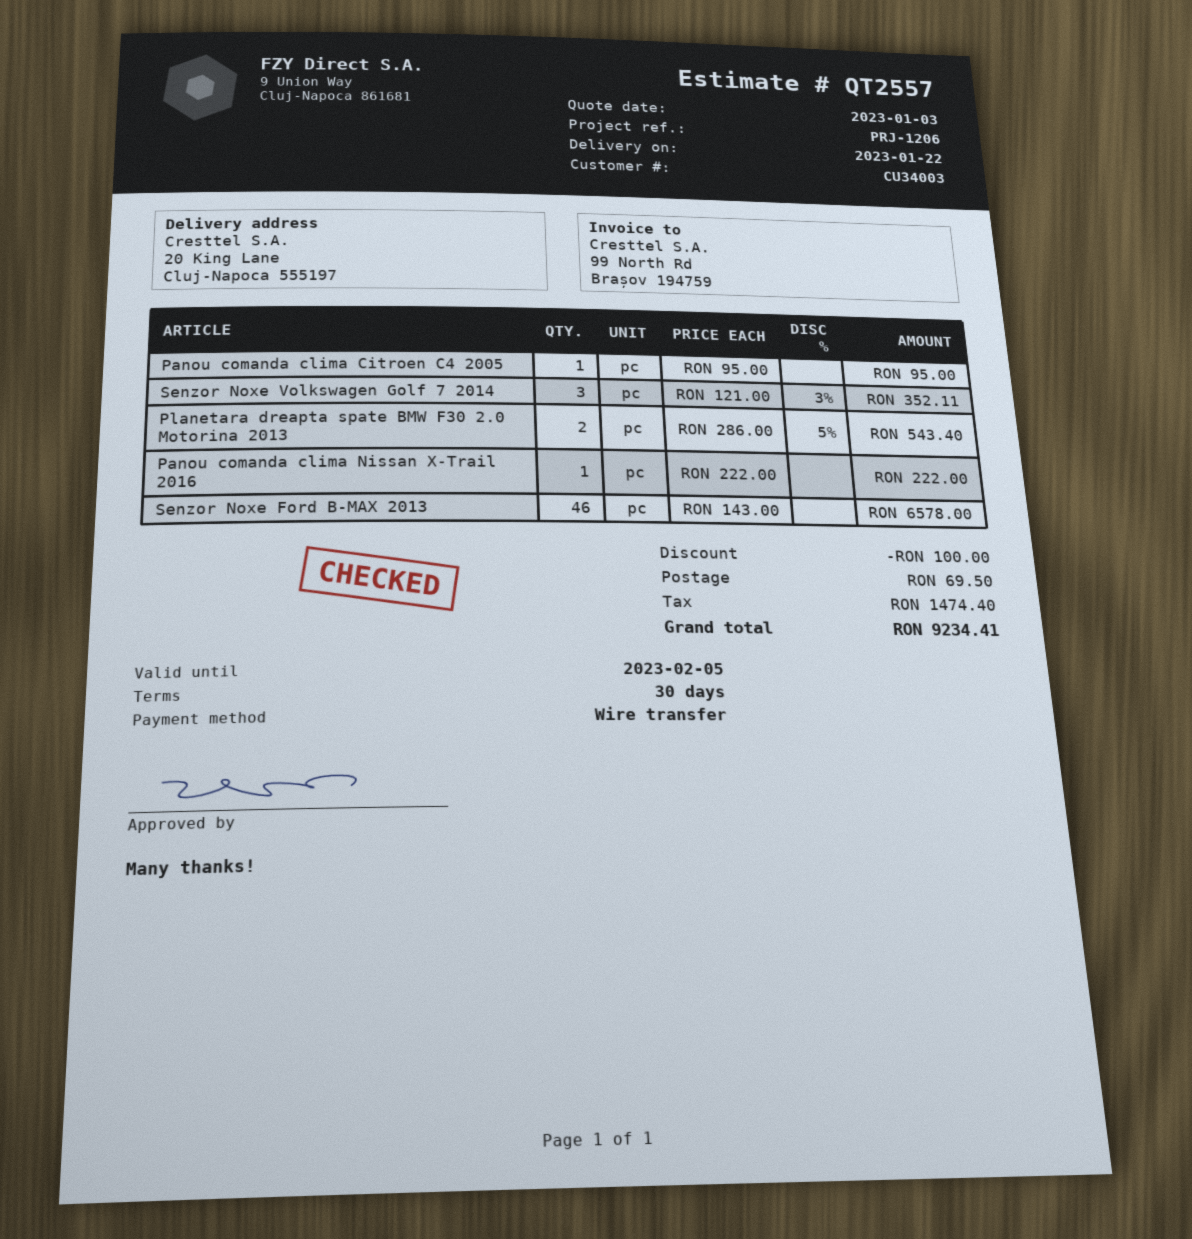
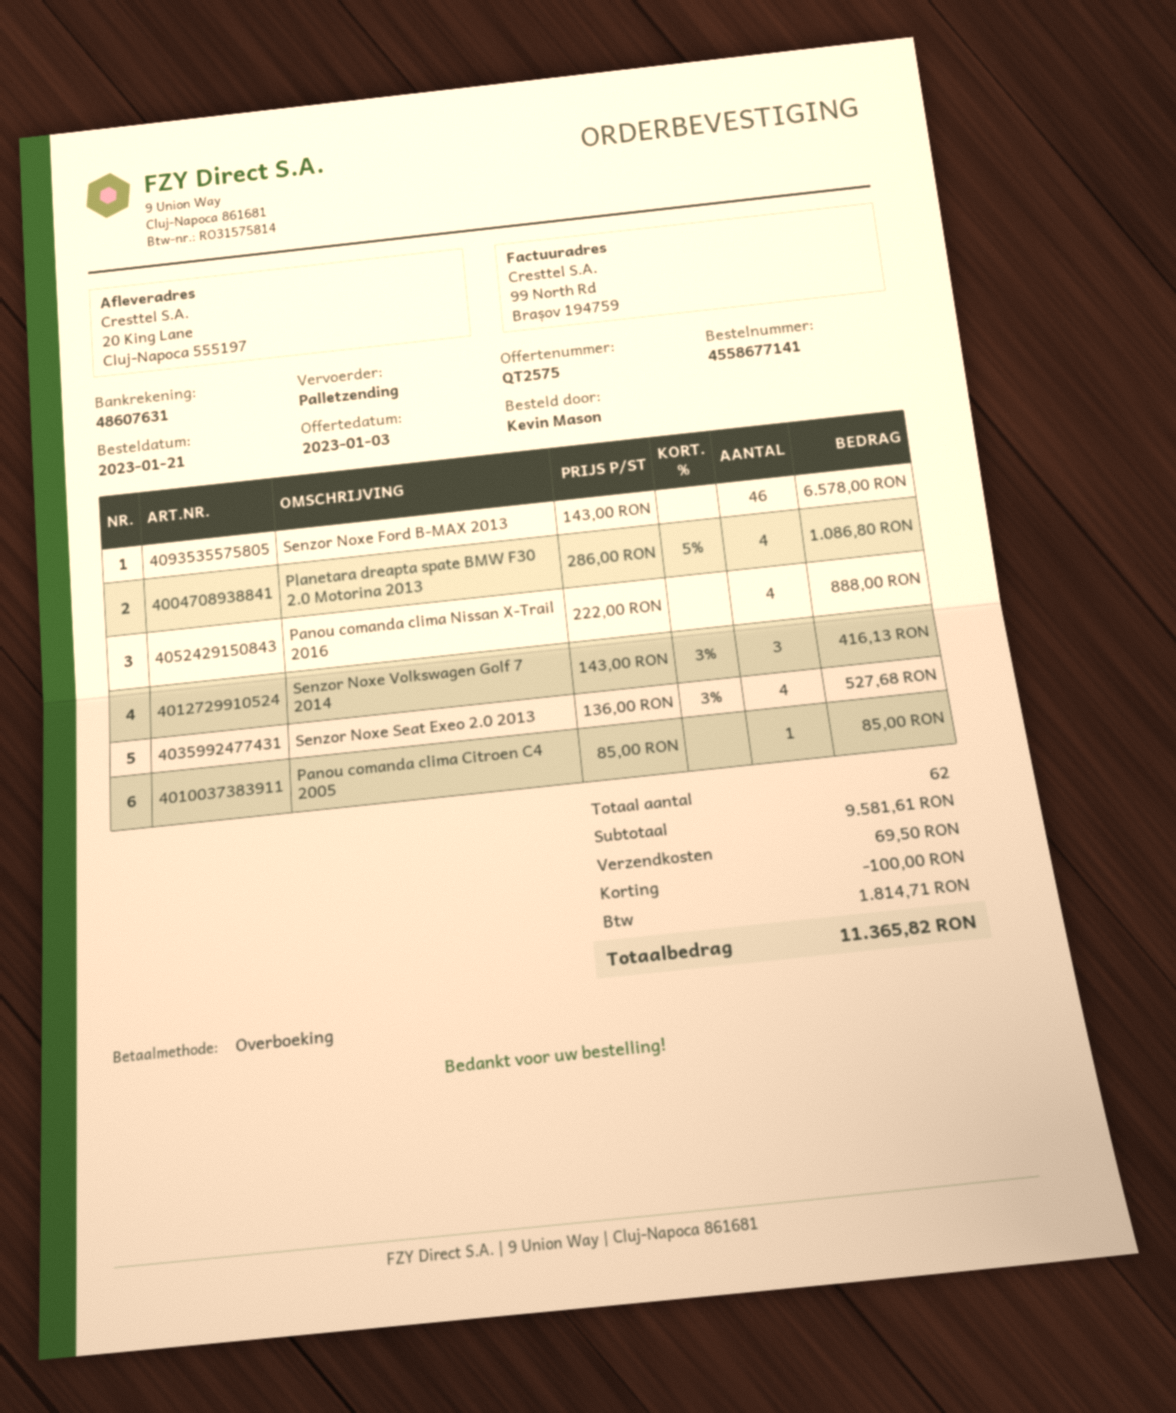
quote number: QT2557 -> QT2575
Panou comanda clima Citroen C4 2005: 1 x 95.00 = 95.00 -> 1 x 85.00 = 85.00
Senzor Noxe Volkswagen Golf 7 2014: 3 x 121.00 - 3% = 352.11 -> 3 x 143.00 - 3% = 416.13
Planetara dreapta spate BMW F30 2.0 Motorina 2013: 2 x 286.00 - 5% = 543.40 -> 4 x 286.00 - 5% = 1086.80
Panou comanda clima Nissan X-Trail 2016: 1 x 222.00 = 222.00 -> 4 x 222.00 = 888.00
Senzor Noxe Seat Exeo 2.0 2013: none -> 4 x 136.00 - 3% = 527.68
tax: 1474.40 -> 1814.71
total: 9234.41 -> 11365.82

